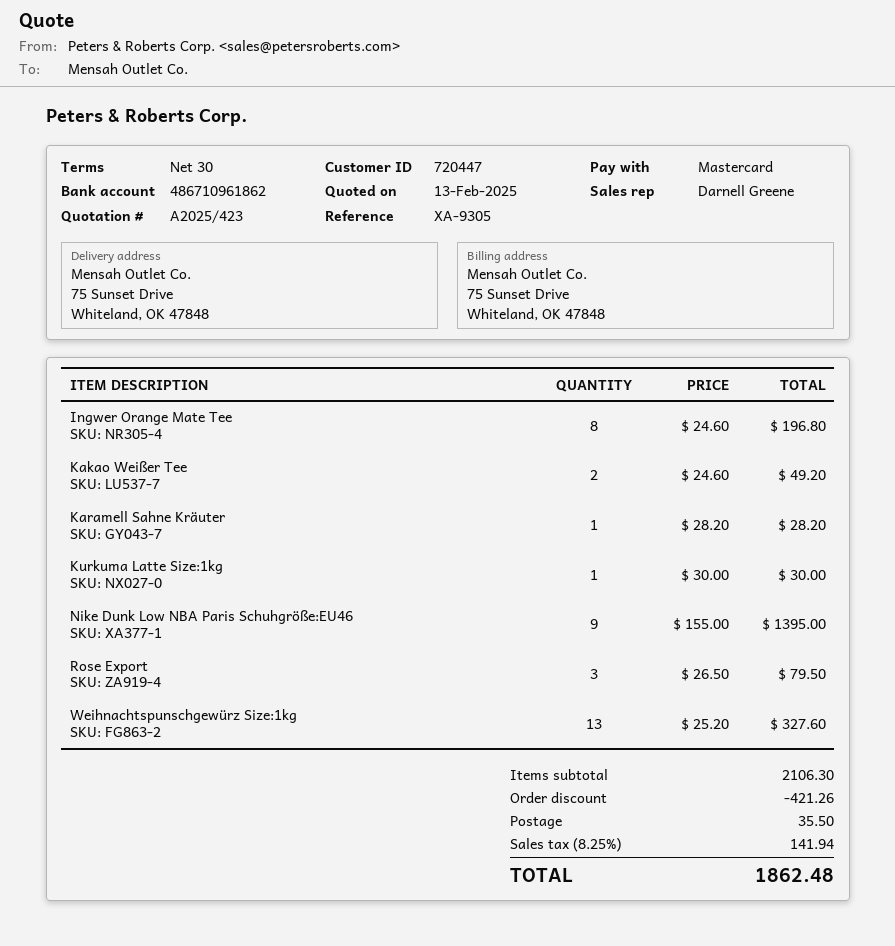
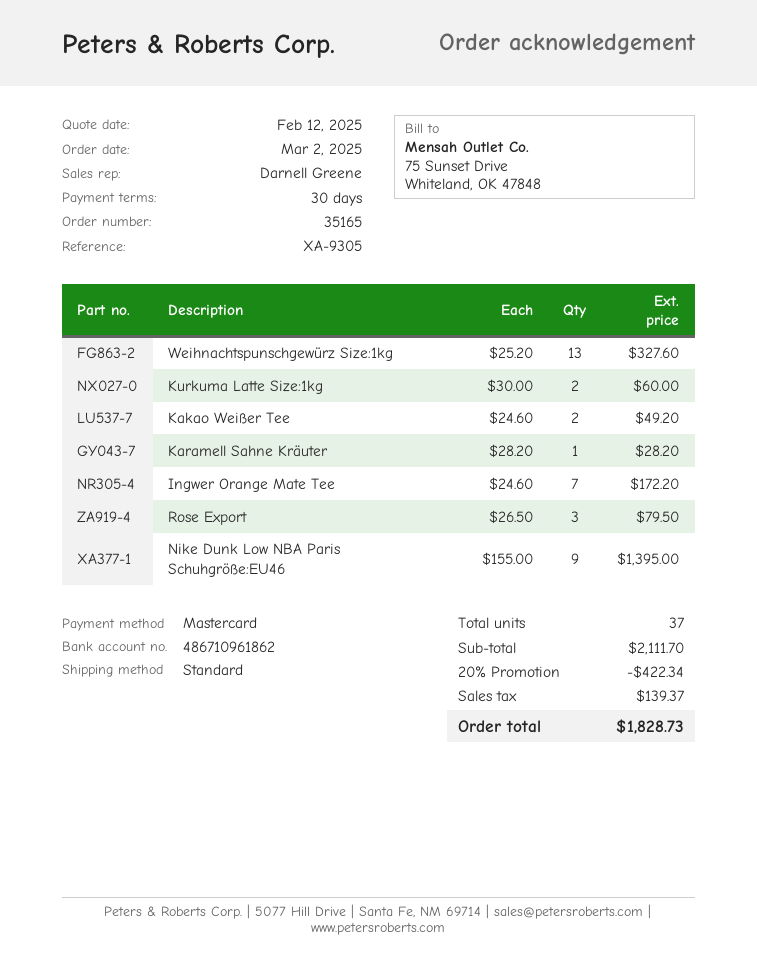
quote date: 2025-02-13 -> 2025-02-12
Ingwer Orange Mate Tee: 8 x 24.60 = 196.80 -> 7 x 24.60 = 172.20
Kurkuma Latte Size:1kg: 1 x 30.00 = 30.00 -> 2 x 30.00 = 60.00
subtotal: 2106.30 -> 2111.70
discount: 421.26 -> 422.34
shipping: 35.50 -> none
tax: 141.94 -> 139.37
total: 1862.48 -> 1828.73

